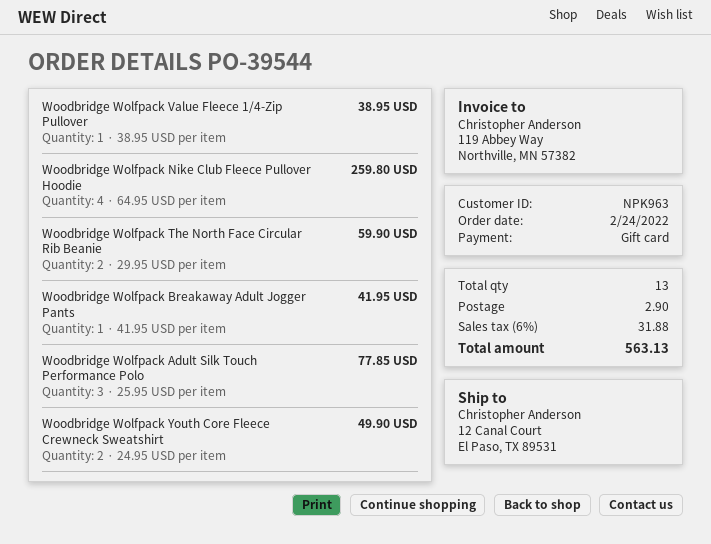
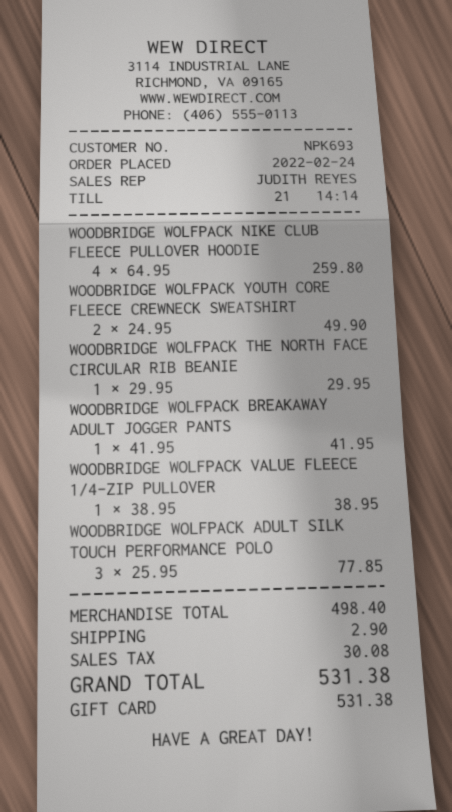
customer number: NPK963 -> NPK693
Woodbridge Wolfpack The North Face Circular Rib Beanie: 2 x 29.95 = 59.90 -> 1 x 29.95 = 29.95
tax: 31.88 -> 30.08
total: 563.13 -> 531.38

